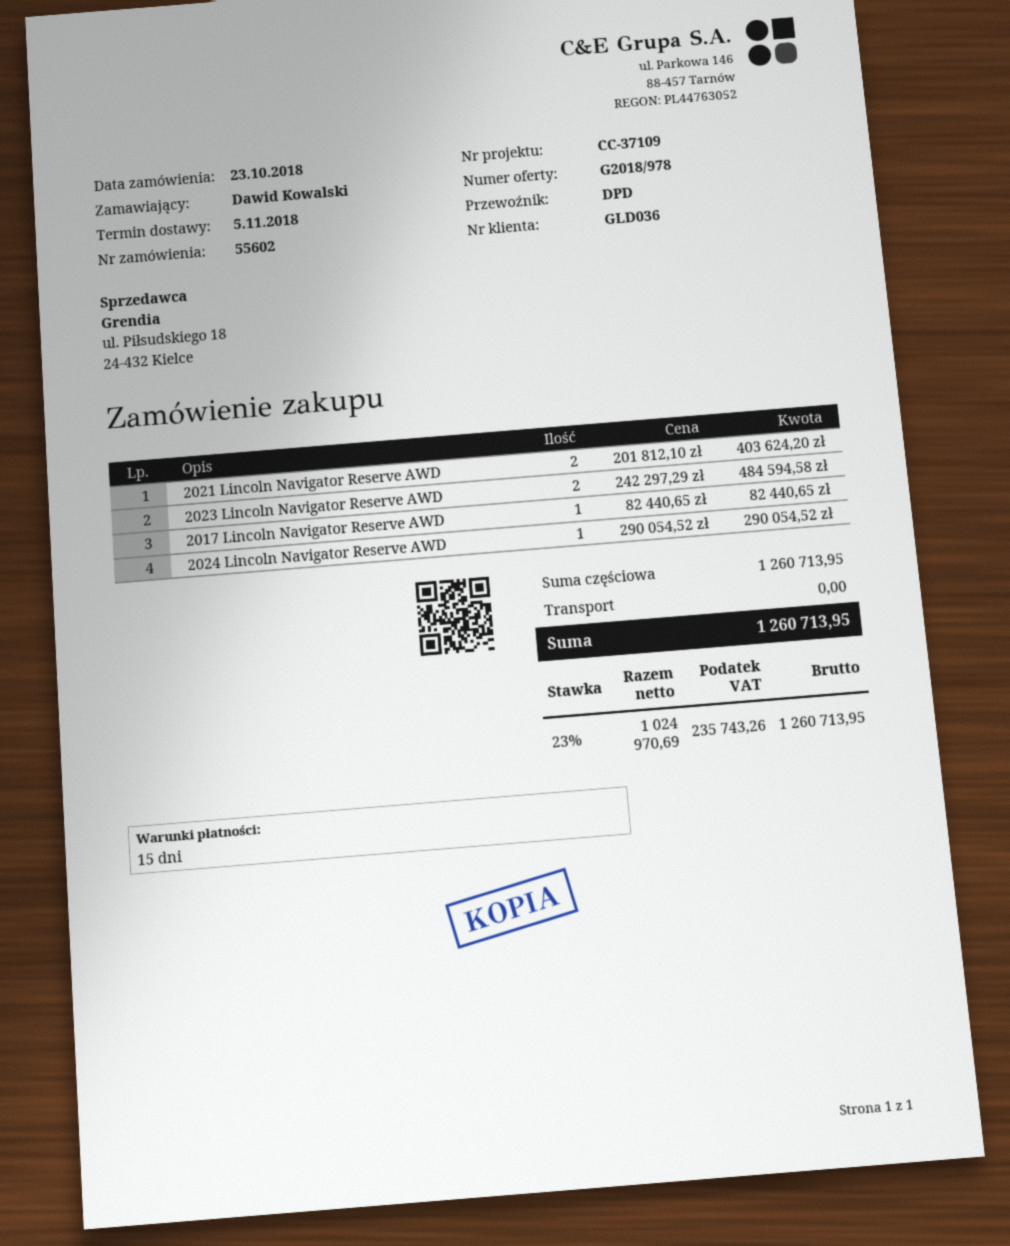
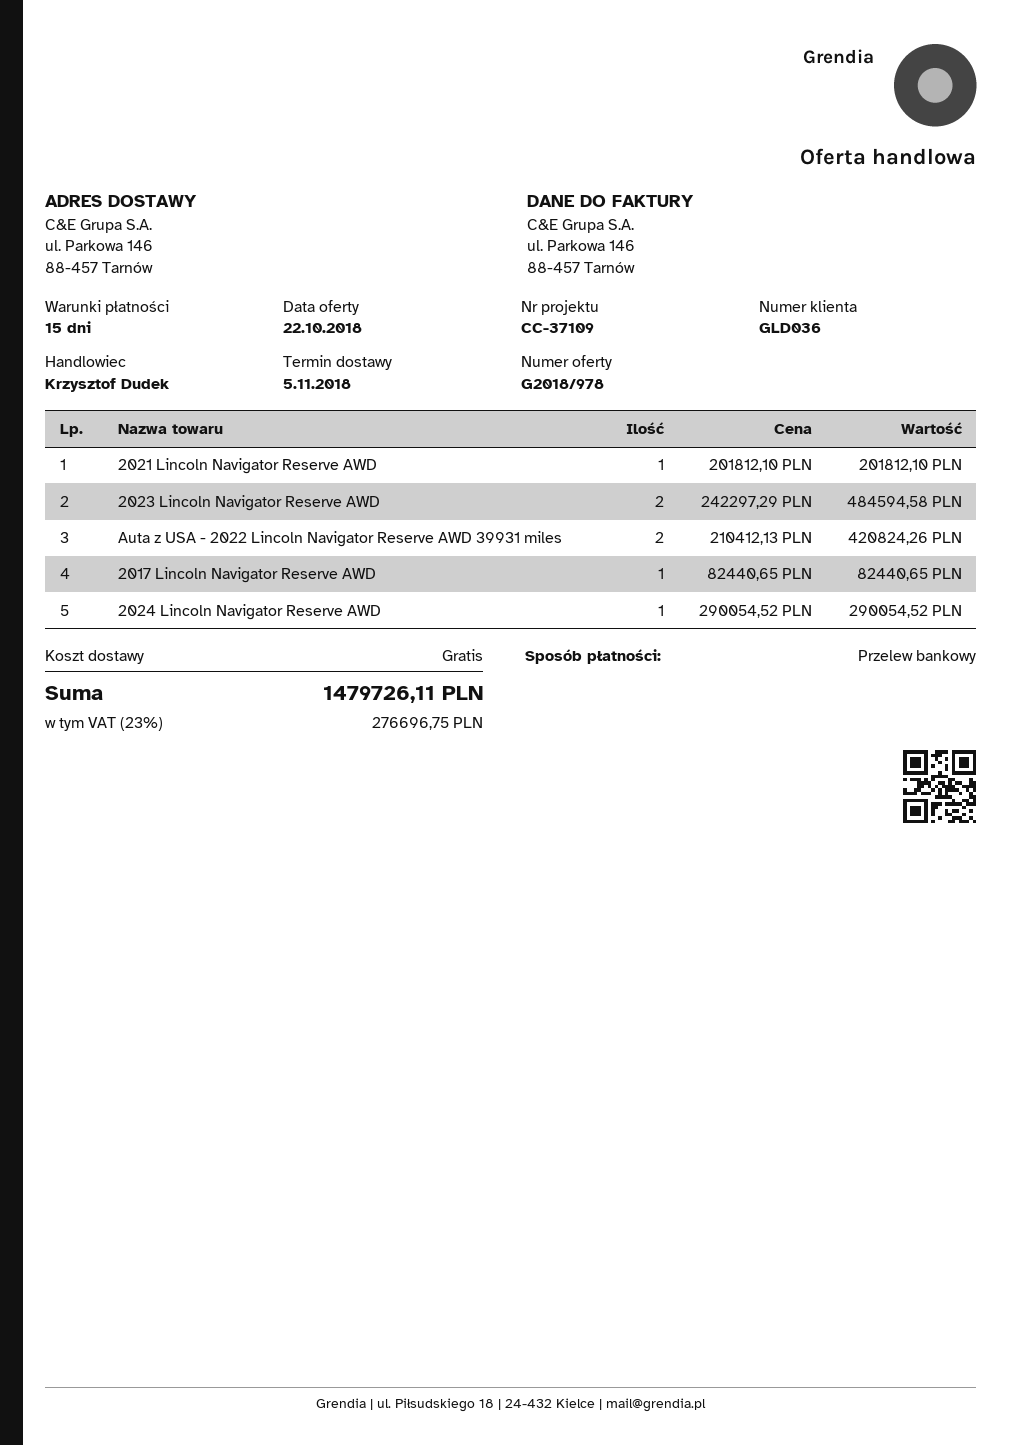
2021 Lincoln Navigator Reserve AWD: 2 x 201812.10 = 403624.20 -> 1 x 201812.10 = 201812.10
Auta z USA - 2022 Lincoln Navigator Reserve AWD 39931 miles: none -> 2 x 210412.13 = 420824.26
tax: 23% = 235743.26 -> 23% = 276696.75
total: 1260713.95 -> 1479726.11

